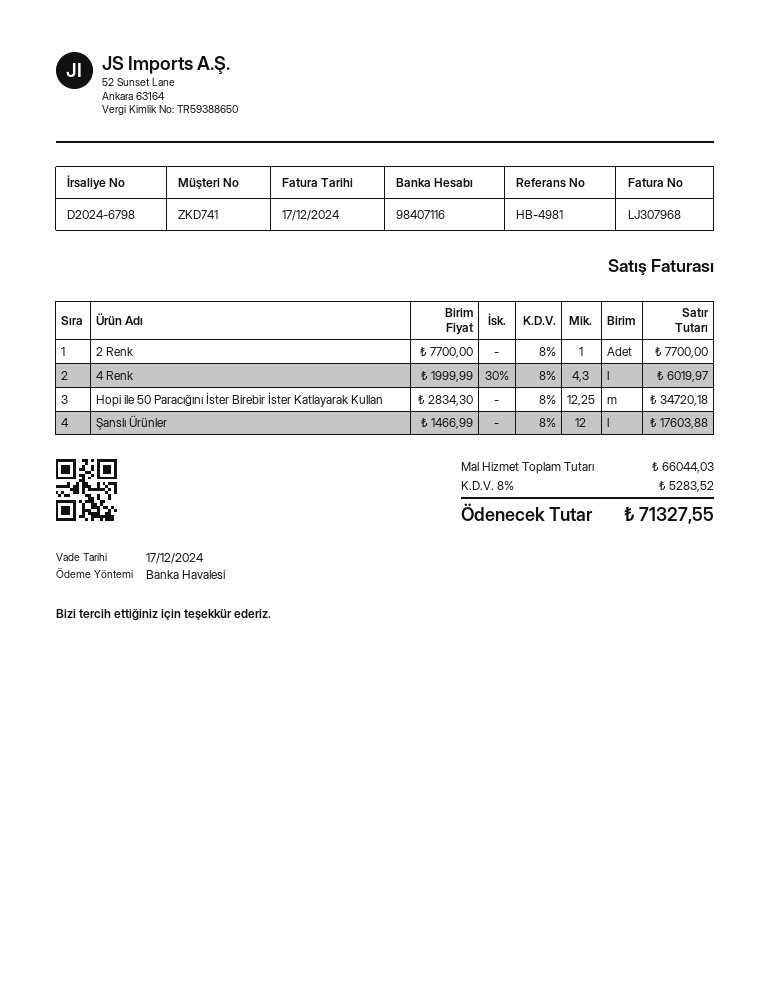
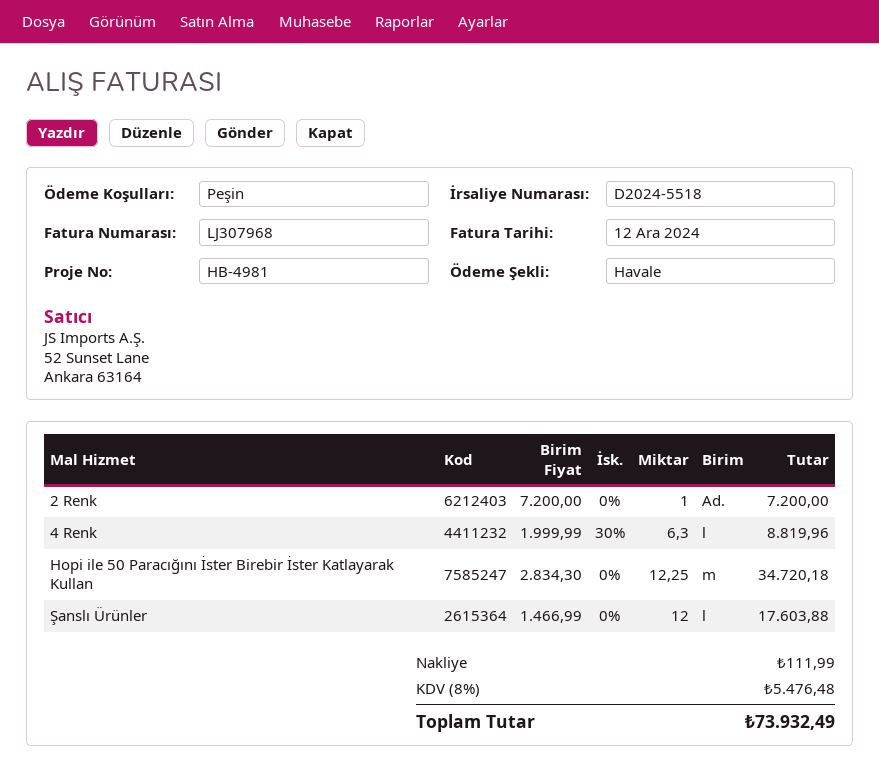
delivery note number: D2024-6798 -> D2024-5518
invoice date: 2024-12-17 -> 2024-12-12
2 Renk: 1 x 7700.00 = 7700.00 -> 1 x 7200.00 = 7200.00
4 Renk: 4.3 x 1999.99 - 30% = 6019.97 -> 6.3 x 1999.99 - 30% = 8819.96
shipping: none -> 111.99
tax: 8% = 5283.52 -> 8% = 5476.48
total: 71327.55 -> 73932.49

